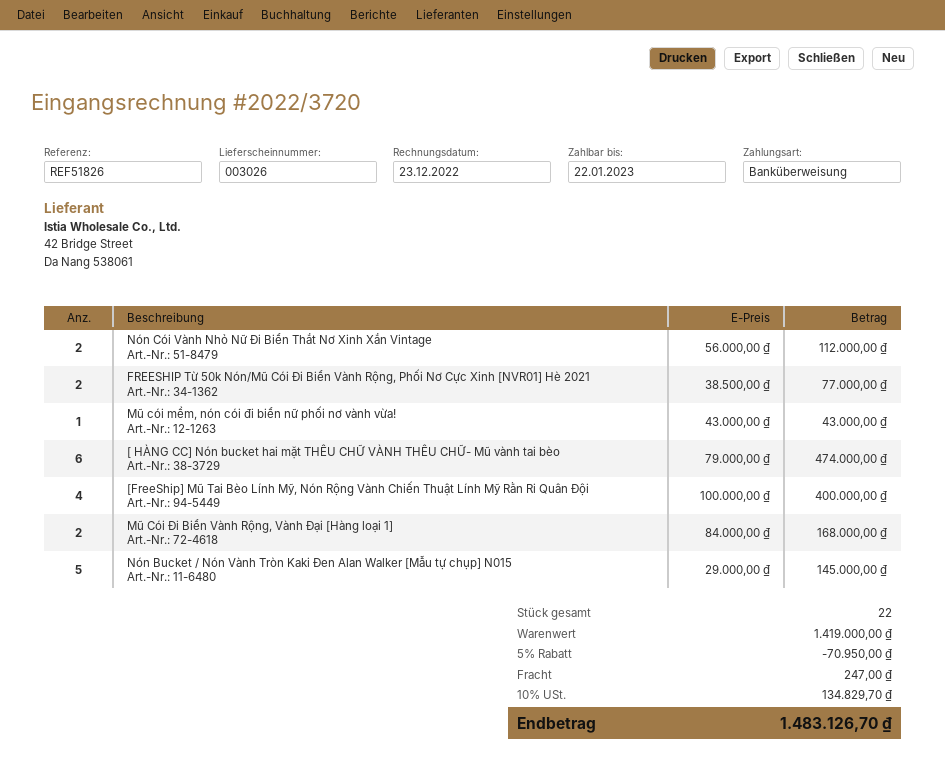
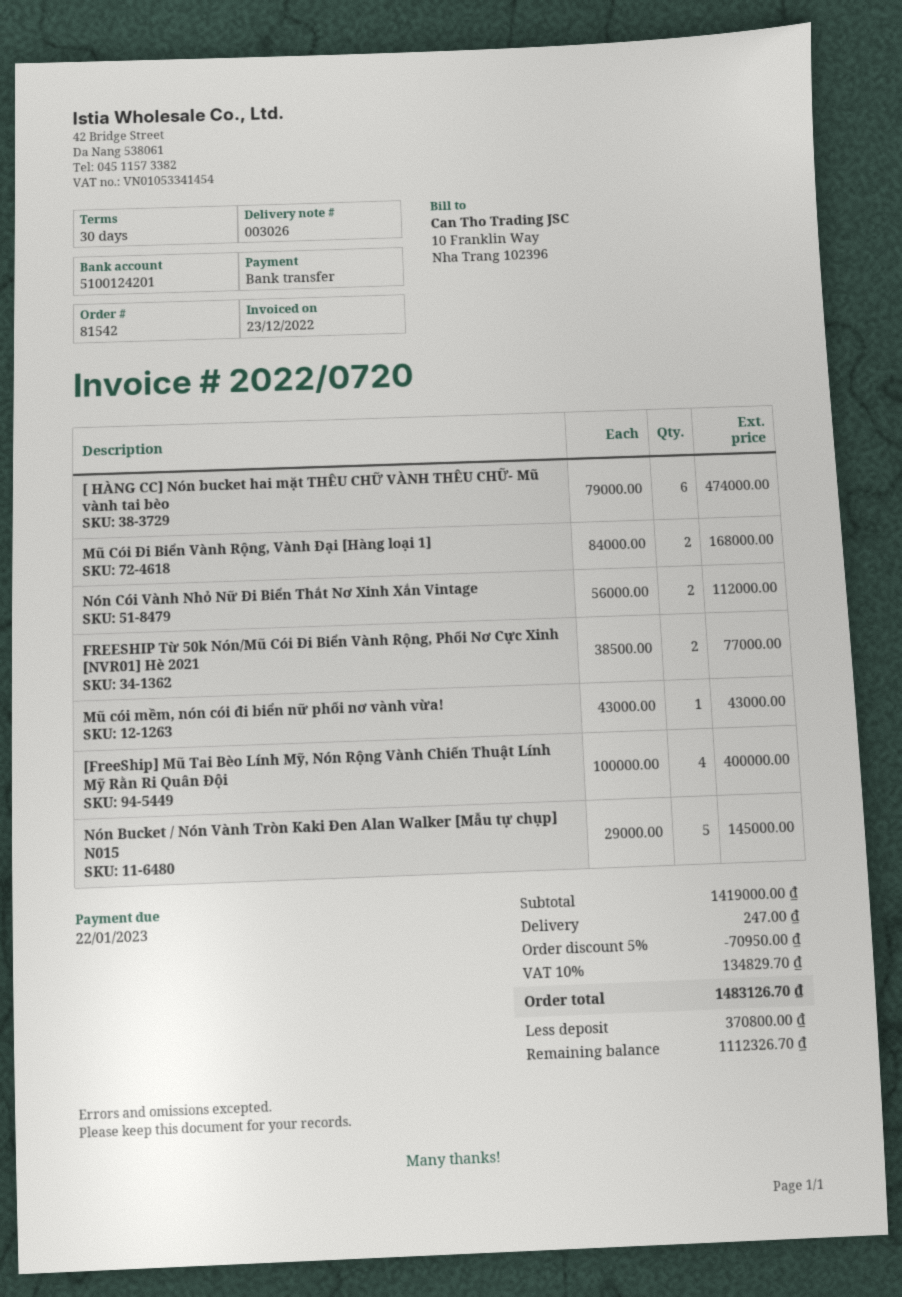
invoice number: 2022/3720 -> 2022/0720

